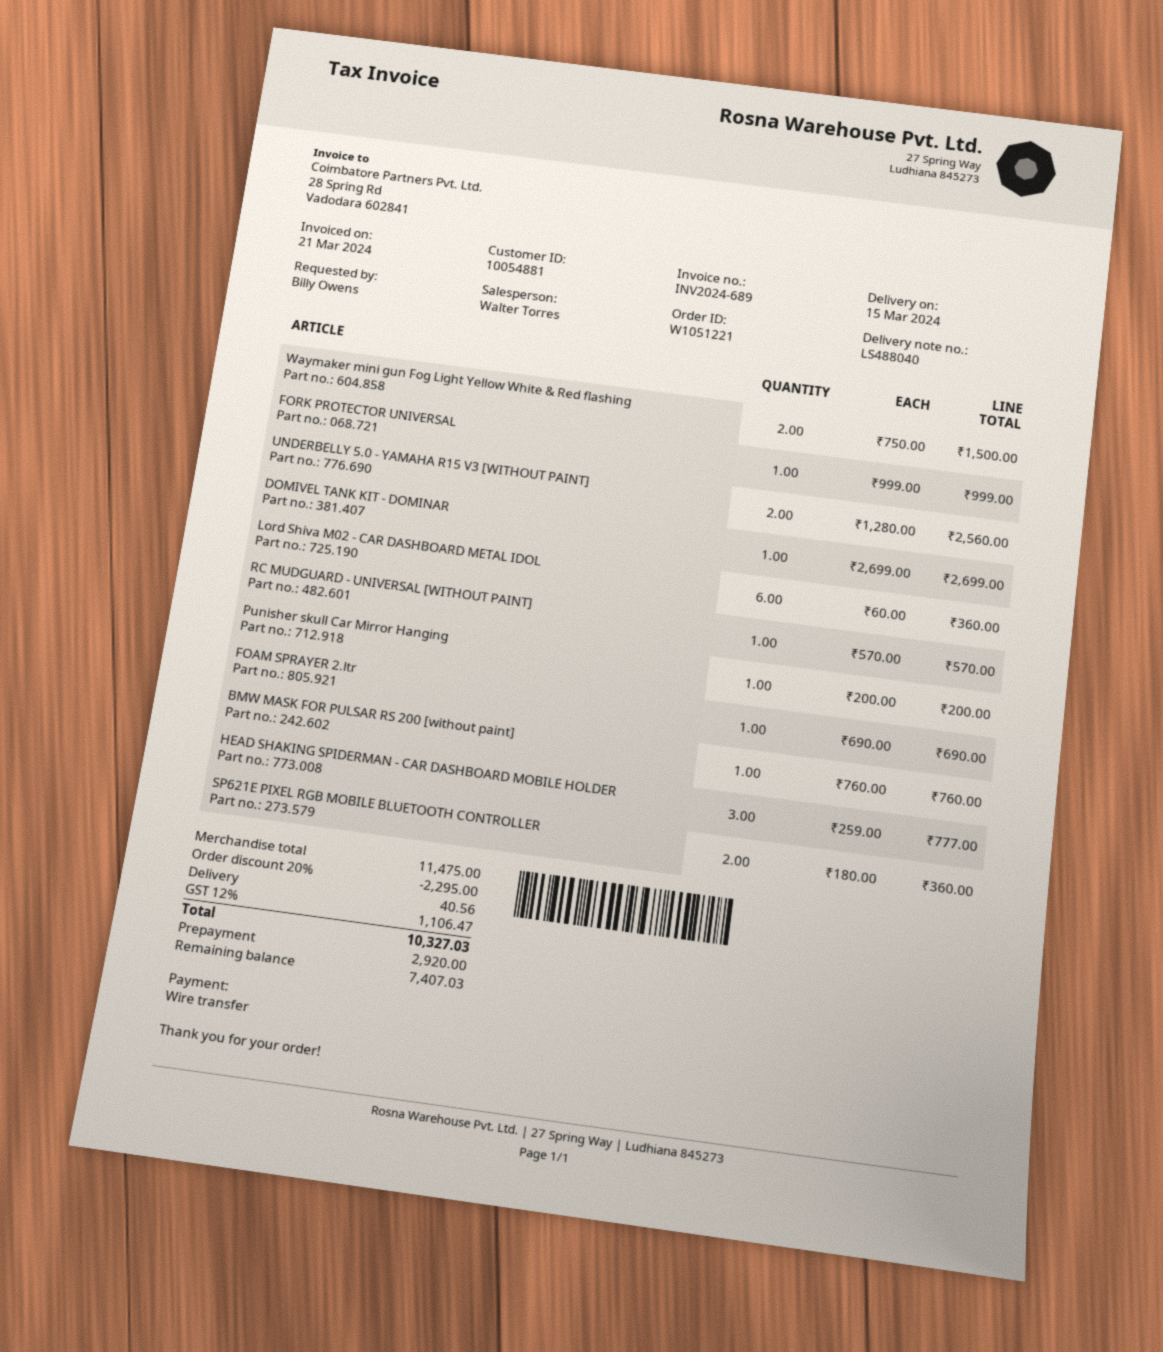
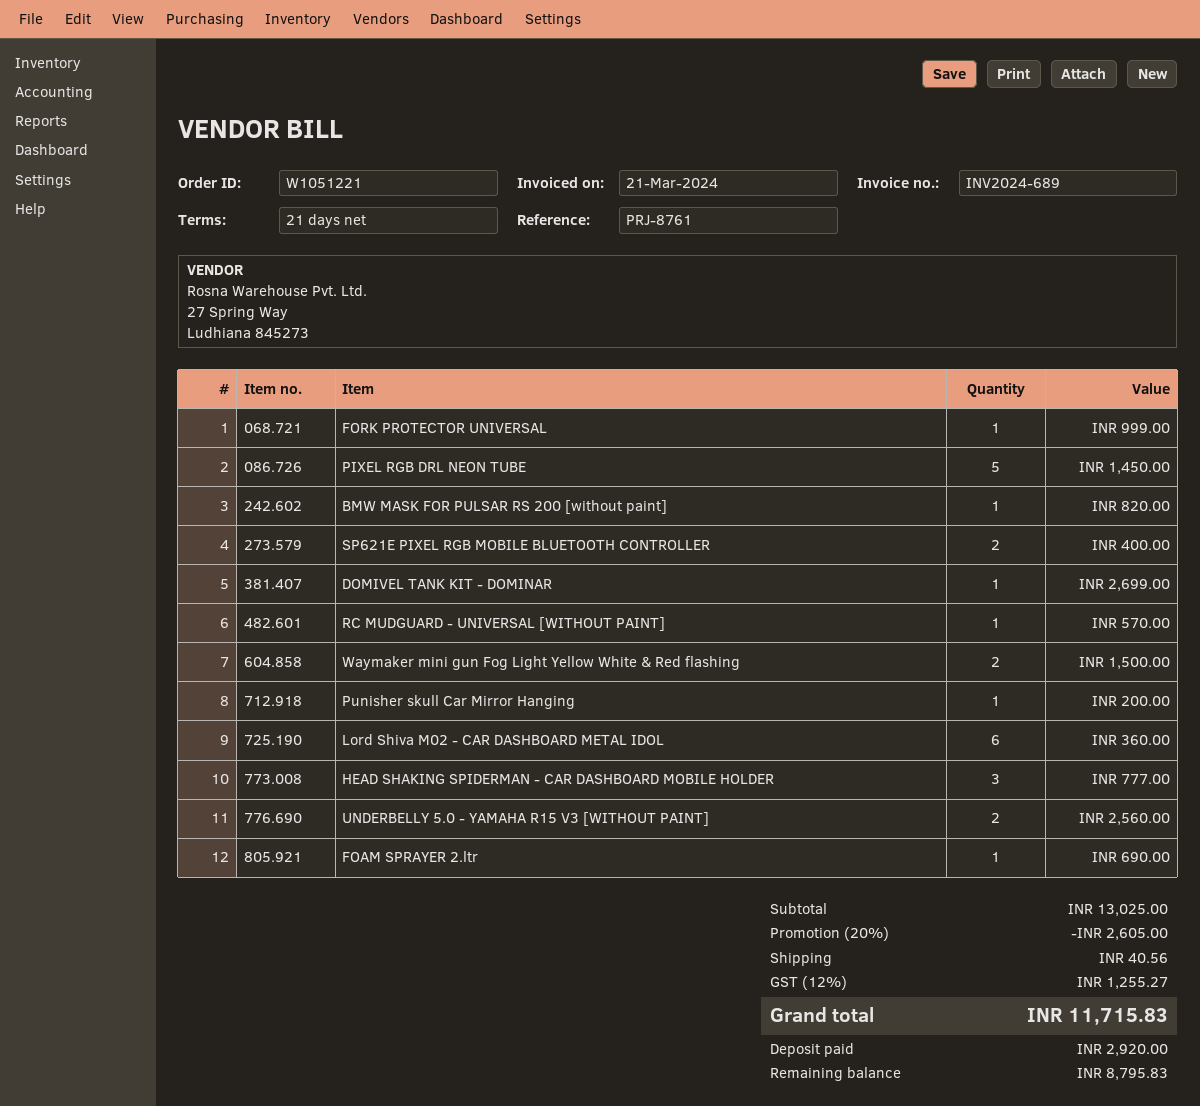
BMW MASK FOR PULSAR RS 200 [without paint]: 1 for 760.00 -> 1 for 820.00
SP621E PIXEL RGB MOBILE BLUETOOTH CONTROLLER: 2 for 360.00 -> 2 for 400.00
PIXEL RGB DRL NEON TUBE: none -> 5 for 1450.00
subtotal: 11475.00 -> 13025.00
discount: 20% = 2295.00 -> 20% = 2605.00
tax: 12% = 1106.47 -> 12% = 1255.27
total: 10327.03 -> 11715.83
balance: 7407.03 -> 8795.83

